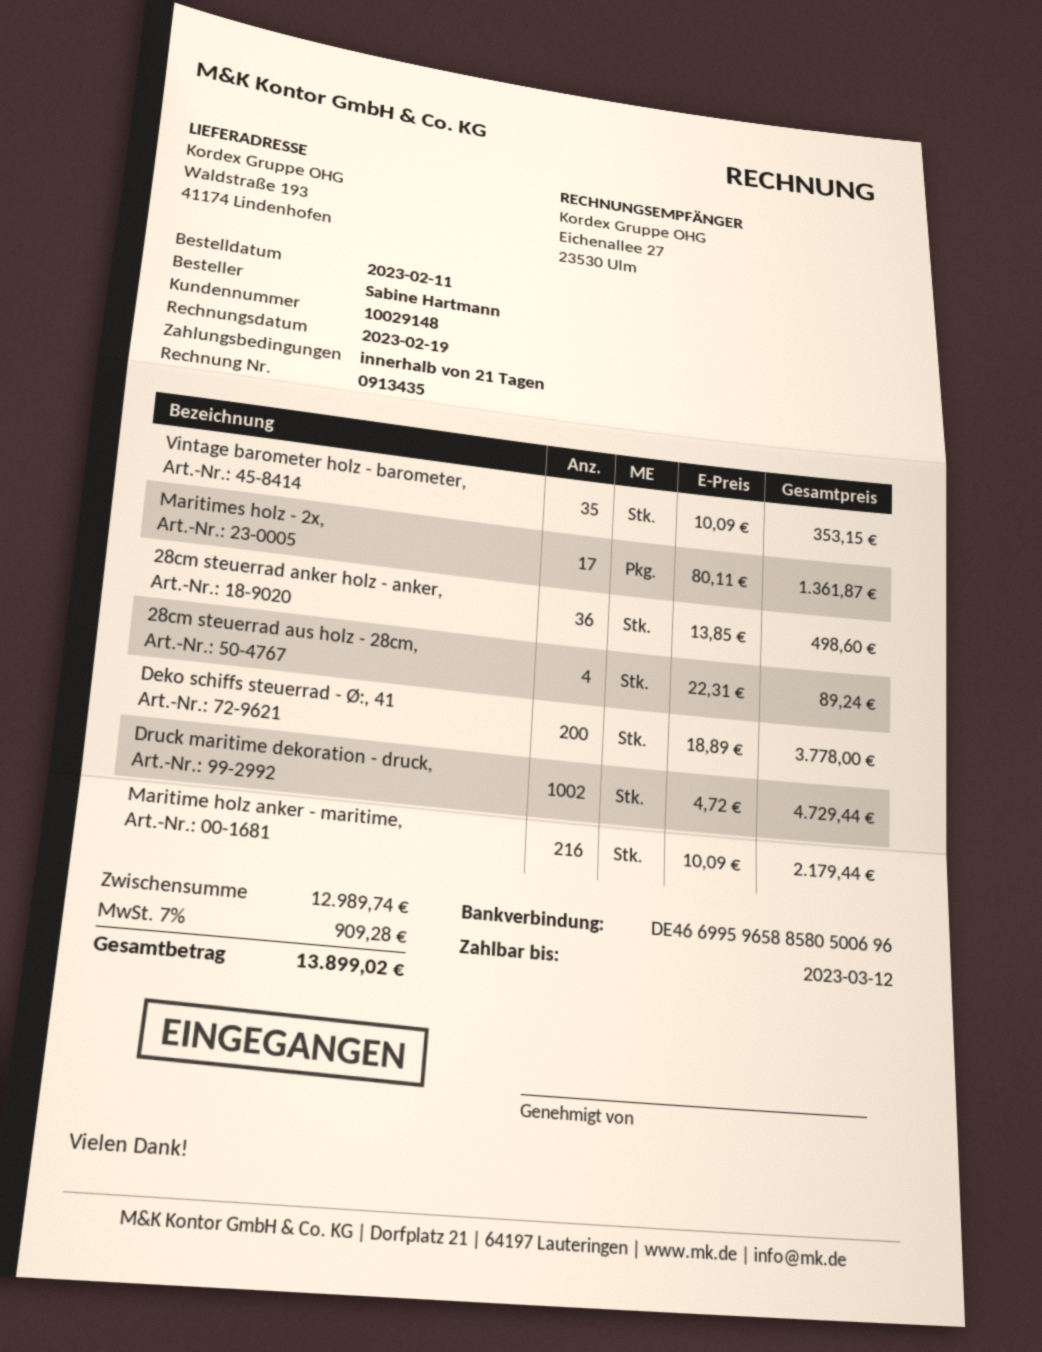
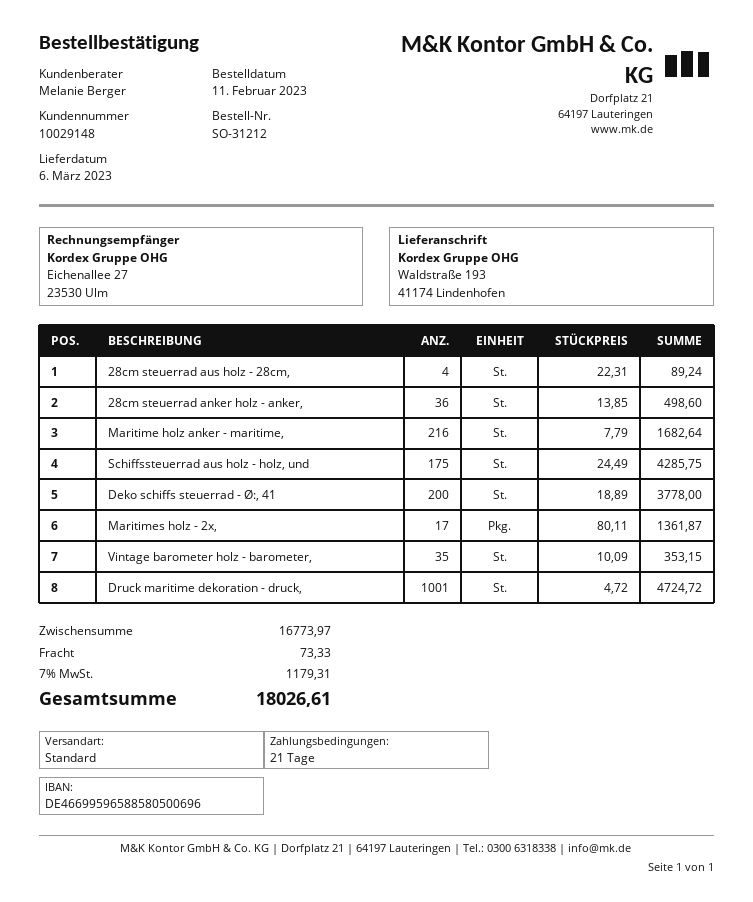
Druck maritime dekoration - druck,: 1002 x 4.72 = 4729.44 -> 1001 x 4.72 = 4724.72
Maritime holz anker - maritime,: 216 x 10.09 = 2179.44 -> 216 x 7.79 = 1682.64
Schiffssteuerrad aus holz - holz, und: none -> 175 x 24.49 = 4285.75
subtotal: 12989.74 -> 16773.97
shipping: none -> 73.33
tax: 7% = 909.28 -> 7% = 1179.31
total: 13899.02 -> 18026.61

